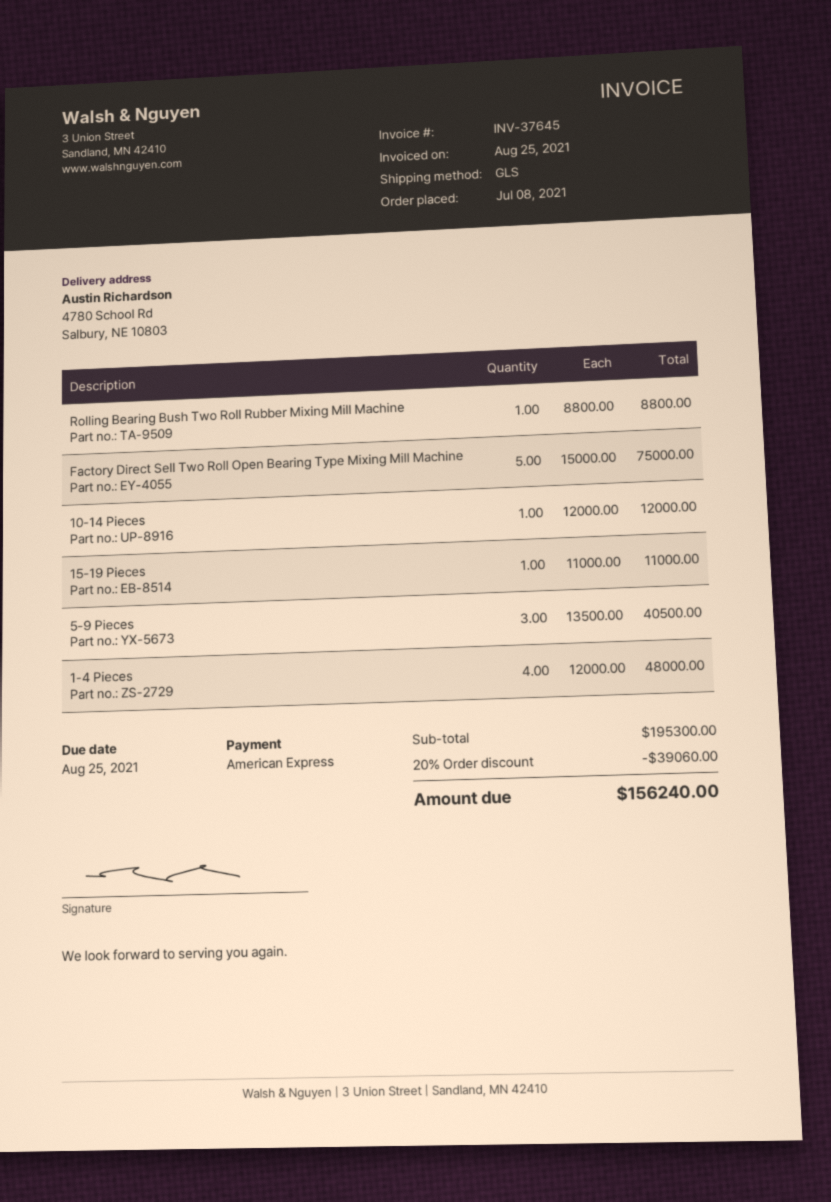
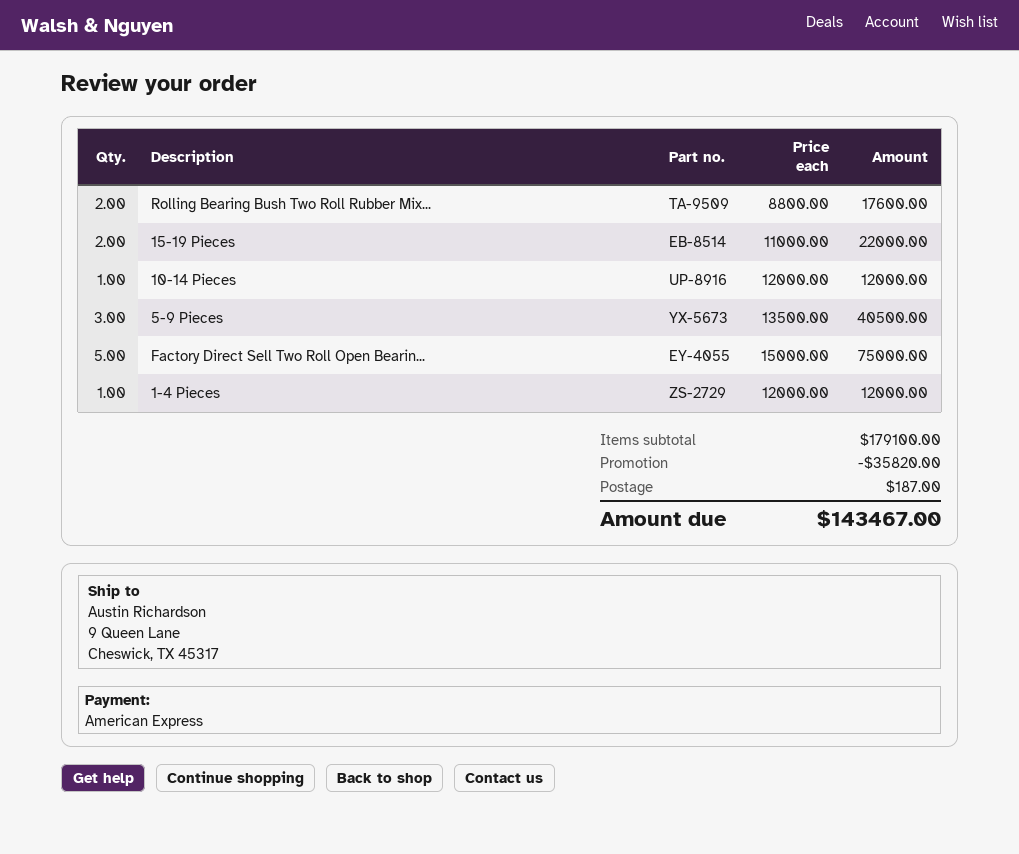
ship to: 4780 School Rd, Salbury, NE 10803 -> 9 Queen Lane, Cheswick, TX 45317
Rolling Bearing Bush Two Roll Rubber Mixing Mill Machine: 1 x 8800.00 = 8800.00 -> 2 x 8800.00 = 17600.00
15-19 Pieces: 1 x 11000.00 = 11000.00 -> 2 x 11000.00 = 22000.00
1-4 Pieces: 4 x 12000.00 = 48000.00 -> 1 x 12000.00 = 12000.00
subtotal: 195300.00 -> 179100.00
discount: 39060.00 -> 35820.00
shipping: none -> 187.00
total: 156240.00 -> 143467.00

